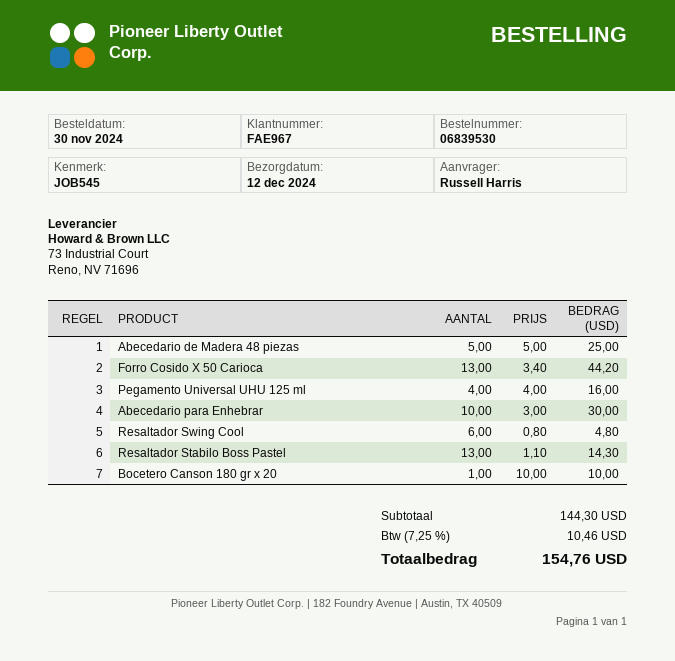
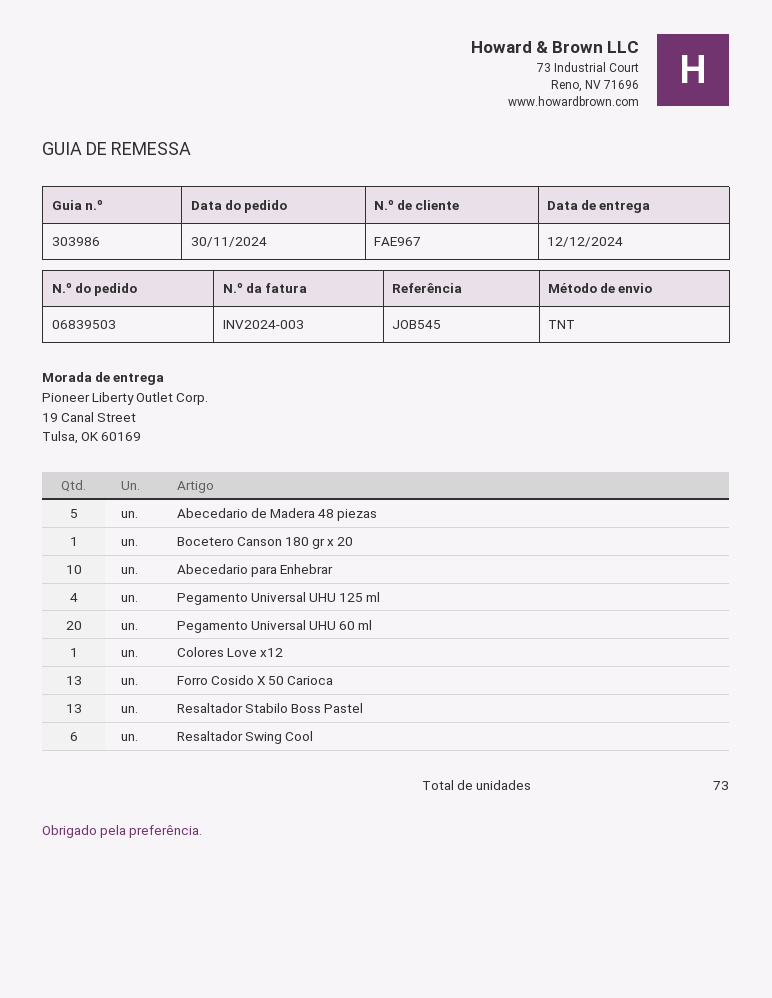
order number: 06839530 -> 06839503
Pegamento Universal UHU 60 ml: none -> 20
Colores Love x12: none -> 1

